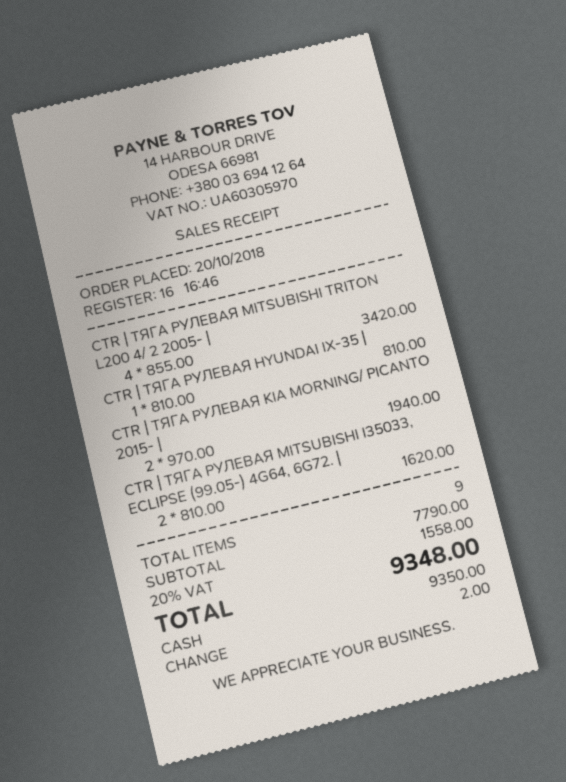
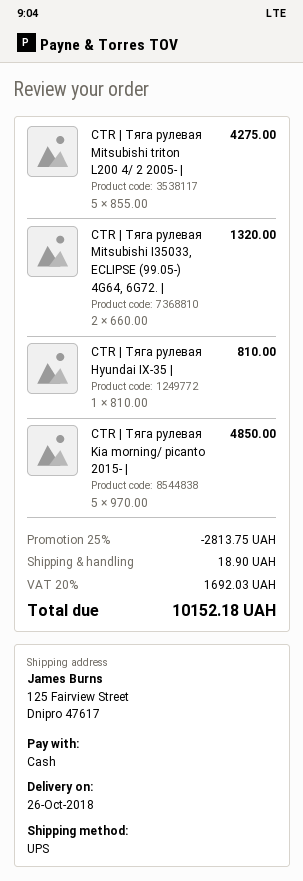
CTR | ТЯГА РУЛЕВАЯ MITSUBISHI TRITON L200 4/ 2 2005- |: 4 x 855.00 = 3420.00 -> 5 x 855.00 = 4275.00
CTR | ТЯГА РУЛЕВАЯ KIA MORNING/ PICANTO 2015- |: 2 x 970.00 = 1940.00 -> 5 x 970.00 = 4850.00
CTR | ТЯГА РУЛЕВАЯ MITSUBISHI I35033, ECLIPSE (99.05-) 4G64, 6G72. |: 2 x 810.00 = 1620.00 -> 2 x 660.00 = 1320.00
discount: none -> 25% = 2813.75
shipping: none -> 18.90
tax: 20% = 1558.00 -> 20% = 1692.03
total: 9348.00 -> 10152.18

